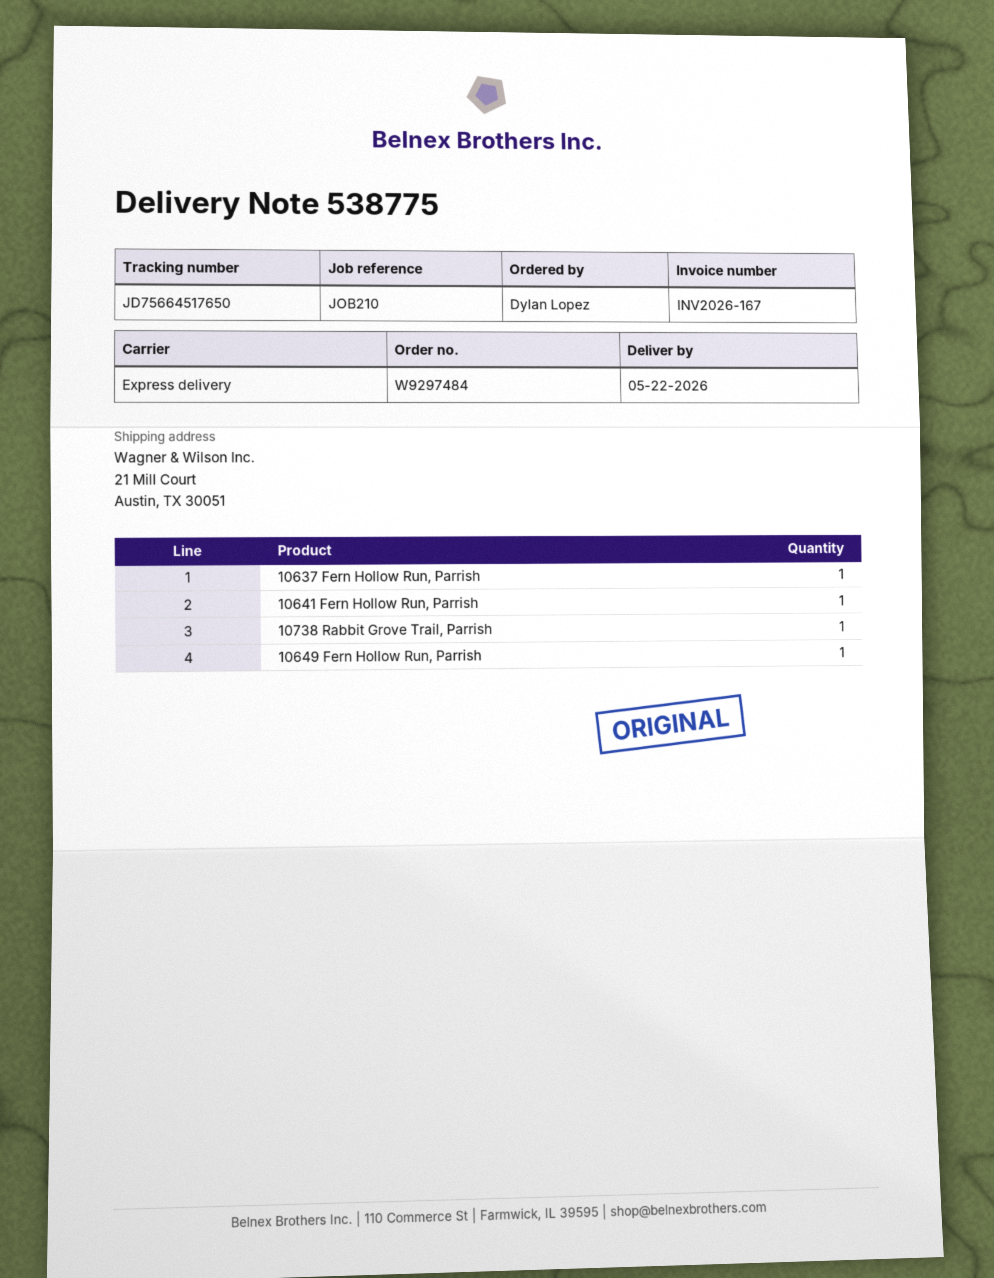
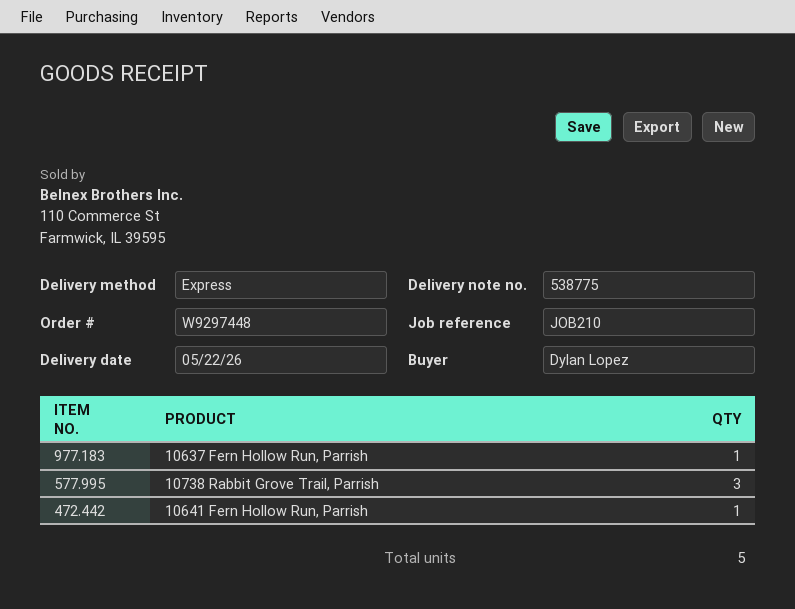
order number: W9297484 -> W9297448
10738 Rabbit Grove Trail, Parrish: 1 -> 3
10649 Fern Hollow Run, Parrish: 1 -> none

